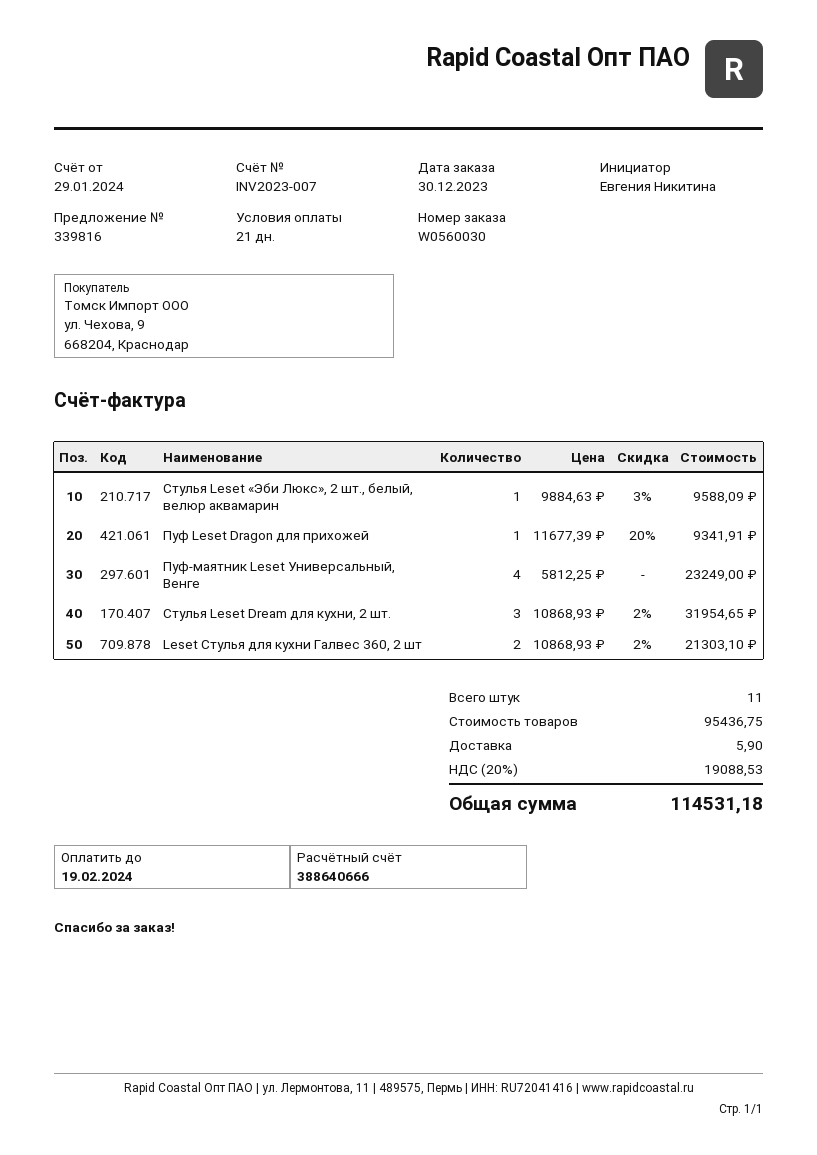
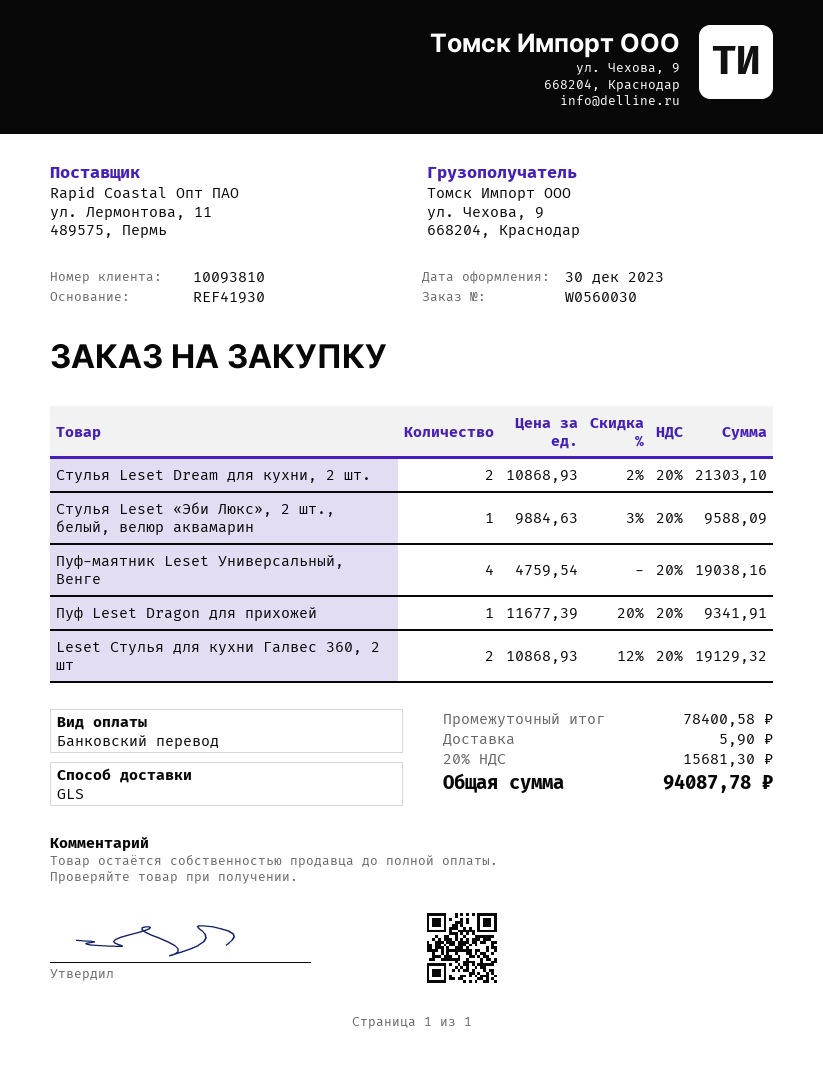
Пуф-маятник Leset Универсальный, Венге: 4 x 5812.25 = 23249.00 -> 4 x 4759.54 = 19038.16
Стулья Leset Dream для кухни, 2 шт.: 3 x 10868.93 - 2% = 31954.65 -> 2 x 10868.93 - 2% = 21303.10
Leset Стулья для кухни Галвес 360, 2 шт: 2 x 10868.93 - 2% = 21303.10 -> 2 x 10868.93 - 12% = 19129.32
subtotal: 95436.75 -> 78400.58
tax: 20% = 19088.53 -> 20% = 15681.30
total: 114531.18 -> 94087.78

